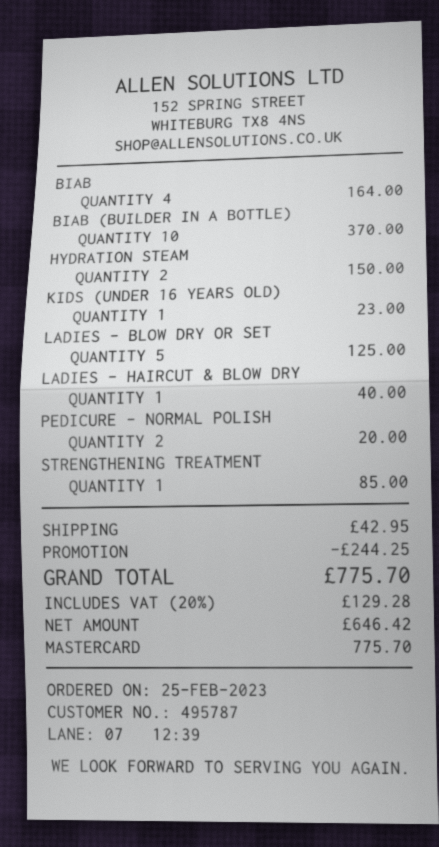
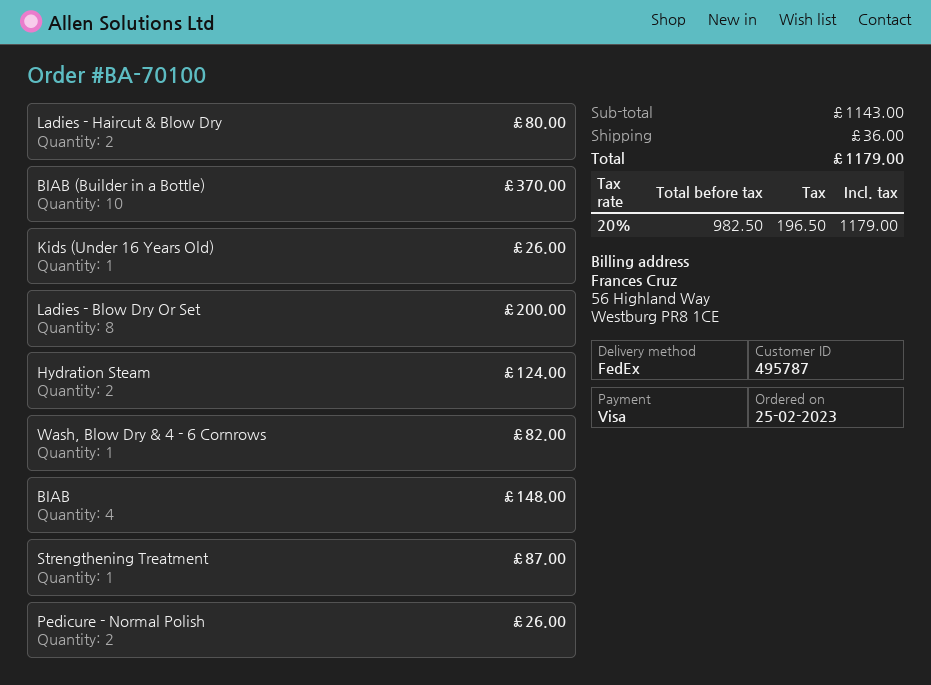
payment method: Mastercard -> Visa
BIAB: 4 for 164.00 -> 4 for 148.00
HYDRATION STEAM: 2 for 150.00 -> 2 for 124.00
KIDS (UNDER 16 YEARS OLD): 1 for 23.00 -> 1 for 26.00
LADIES - BLOW DRY OR SET: 5 for 125.00 -> 8 for 200.00
LADIES - HAIRCUT & BLOW DRY: 1 for 40.00 -> 2 for 80.00
PEDICURE - NORMAL POLISH: 2 for 20.00 -> 2 for 26.00
STRENGTHENING TREATMENT: 1 for 85.00 -> 1 for 87.00
Wash, Blow Dry & 4 - 6 Cornrows: none -> 1 for 82.00
discount: 244.25 -> none
shipping: 42.95 -> 36.00
net: 646.42 -> 982.50
tax: 20% = 129.28 -> 20% = 196.50
total: 775.70 -> 1179.00

